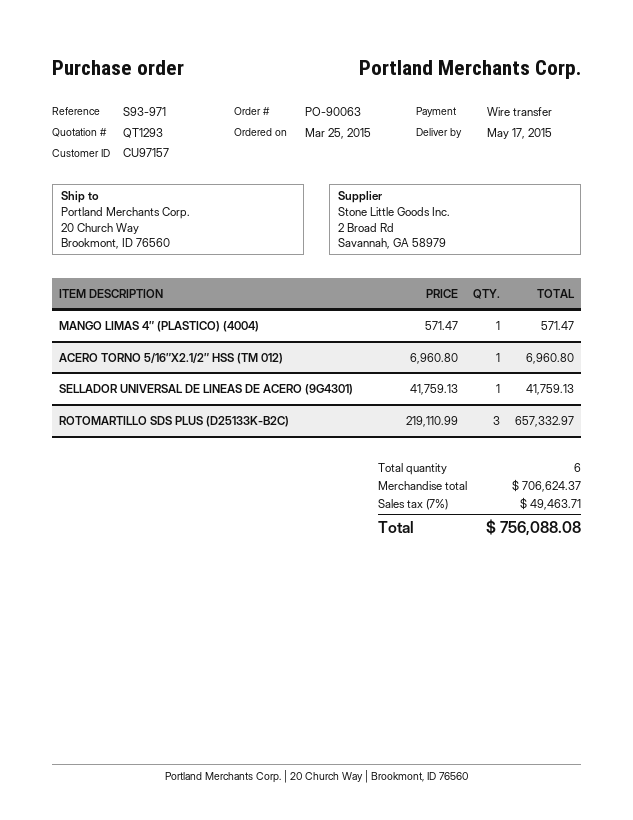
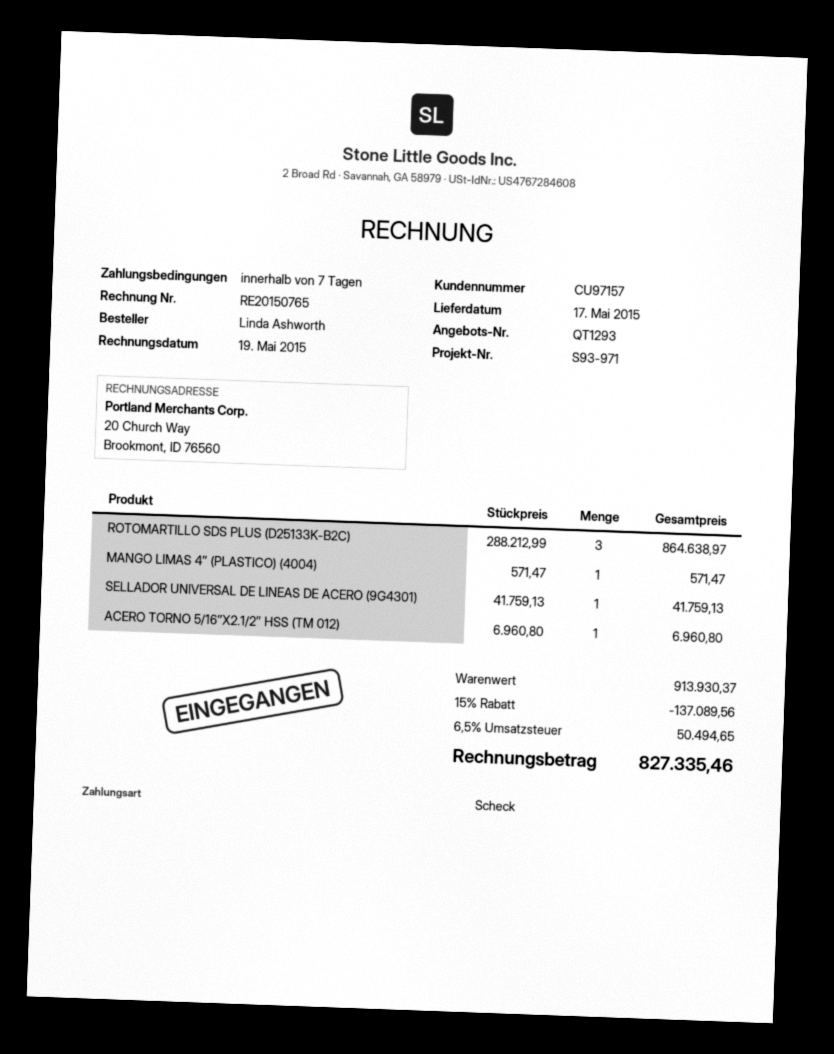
payment method: bank transfer -> cheque
ROTOMARTILLO SDS PLUS (D25133K-B2C): 3 x 219110.99 = 657332.97 -> 3 x 288212.99 = 864638.97
subtotal: 706624.37 -> 913930.37
discount: none -> 15% = 137089.56
tax: 7% = 49463.71 -> 6.5% = 50494.65
total: 756088.08 -> 827335.46

